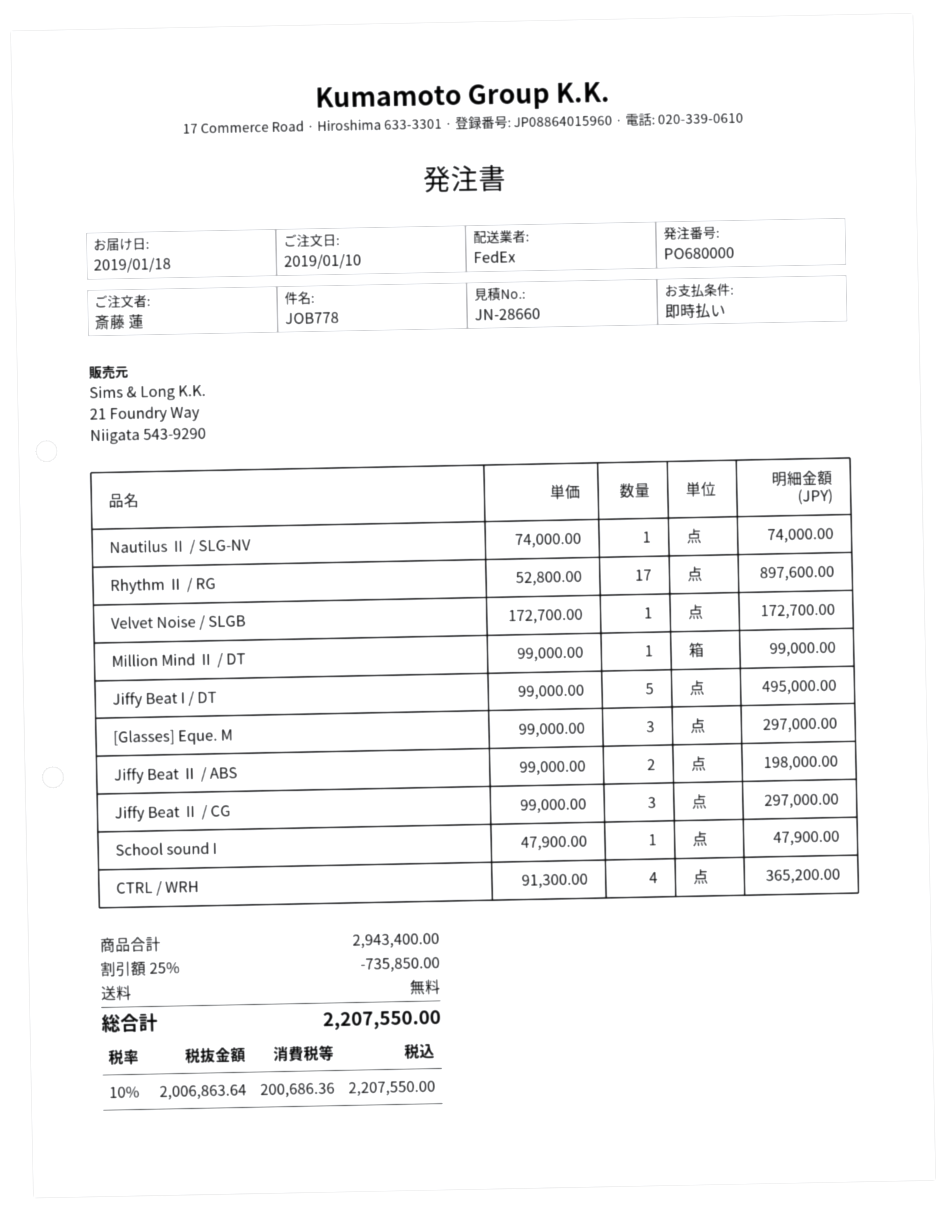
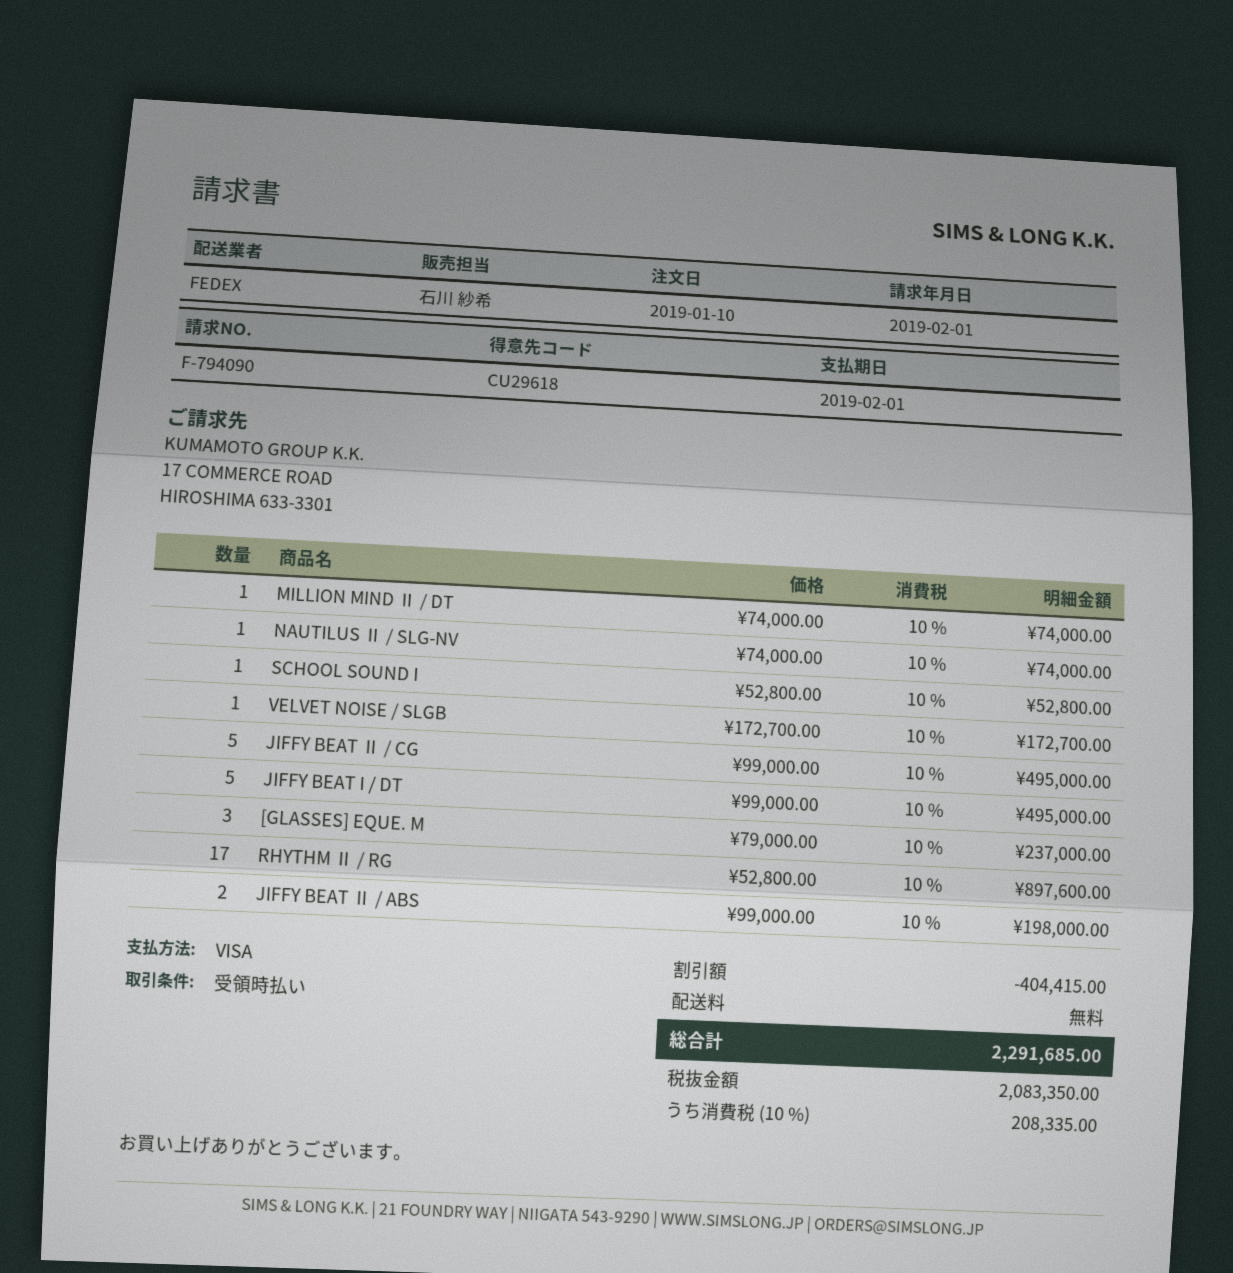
Million Mind Ⅱ / DT: 1 x 99000.00 = 99000.00 -> 1 x 74000.00 = 74000.00
[Glasses] Eque. M: 3 x 99000.00 = 297000.00 -> 3 x 79000.00 = 237000.00
Jiffy Beat Ⅱ / CG: 3 x 99000.00 = 297000.00 -> 5 x 99000.00 = 495000.00
School sound I: 1 x 47900.00 = 47900.00 -> 1 x 52800.00 = 52800.00
CTRL / WRH: 4 x 91300.00 = 365200.00 -> none
discount: 735850.00 -> 404415.00
net: 2006863.64 -> 2083350.00
tax: 10% = 200686.36 -> 10% = 208335.00
total: 2207550.00 -> 2291685.00

